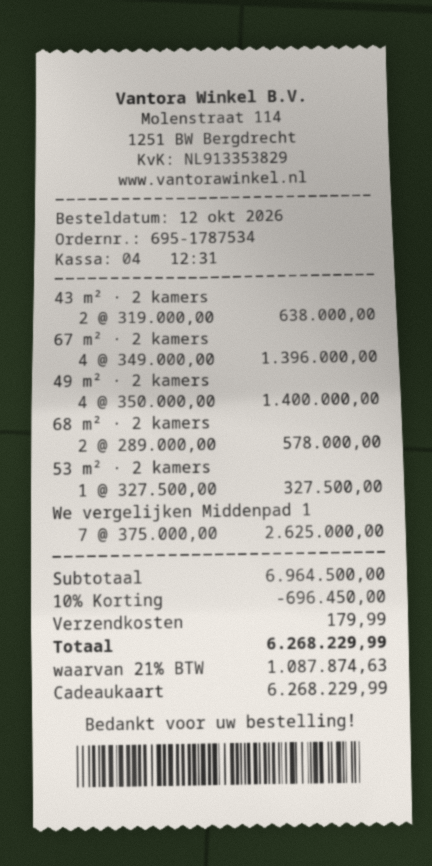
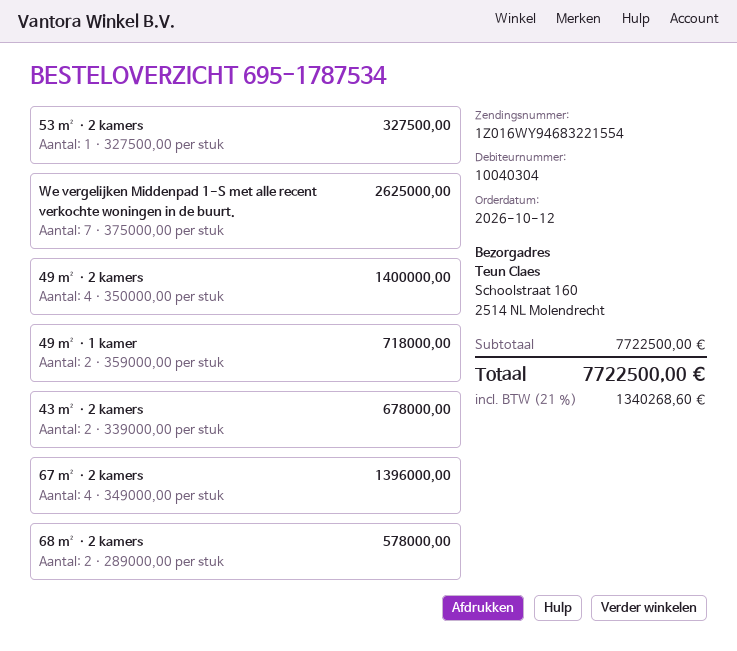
43 m² · 2 kamers: 2 x 319000.00 = 638000.00 -> 2 x 339000.00 = 678000.00
49 m² · 1 kamer: none -> 2 x 359000.00 = 718000.00
subtotal: 6964500.00 -> 7722500.00
discount: 10% = 696450.00 -> none
shipping: 179.99 -> none
tax: 21% = 1087874.63 -> 21% = 1340268.60
total: 6268229.99 -> 7722500.00

